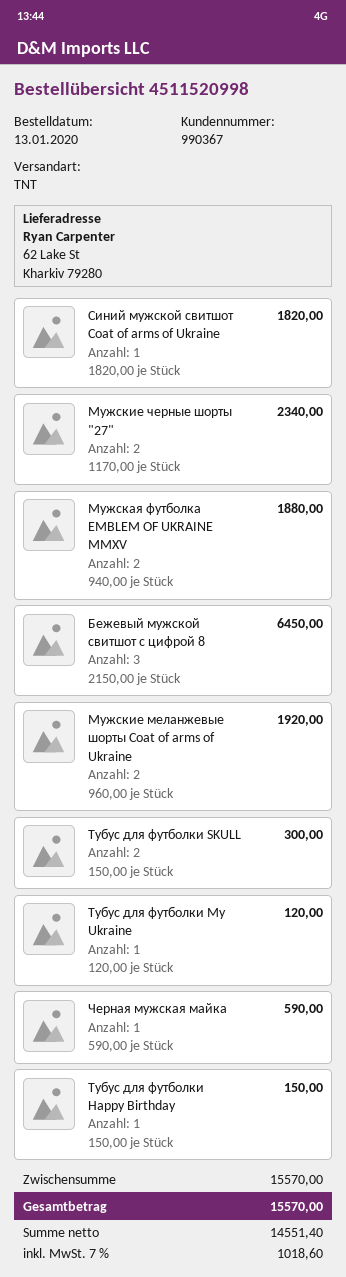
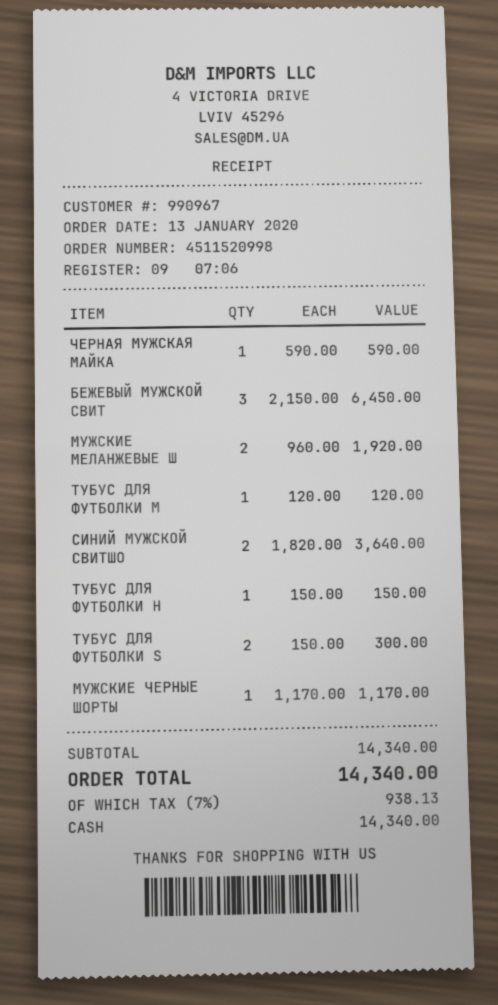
customer number: 990367 -> 990967
Синий мужской свитшот Coat of arms of Ukraine: 1 x 1820.00 = 1820.00 -> 2 x 1820.00 = 3640.00
Мужские черные шорты "27": 2 x 1170.00 = 2340.00 -> 1 x 1170.00 = 1170.00
Мужская футболка EMBLEM OF UKRAINE MMXV: 2 x 940.00 = 1880.00 -> none
subtotal: 15570.00 -> 14340.00
tax: 7% = 1018.60 -> 7% = 938.13
total: 15570.00 -> 14340.00

